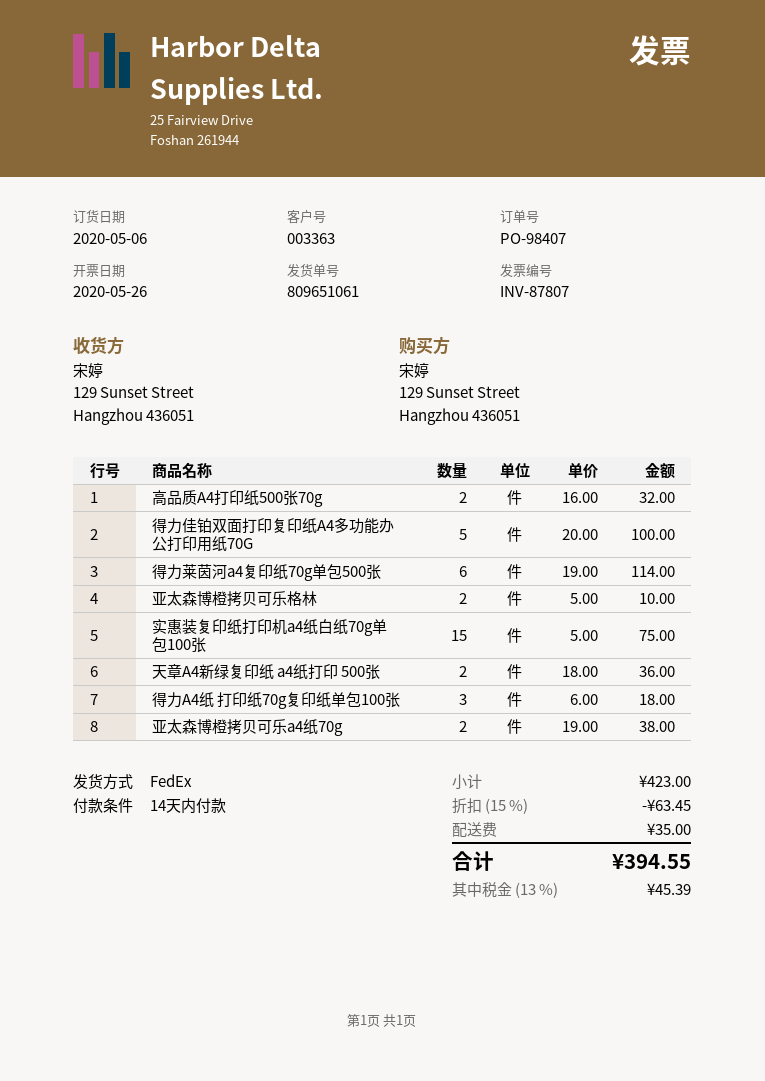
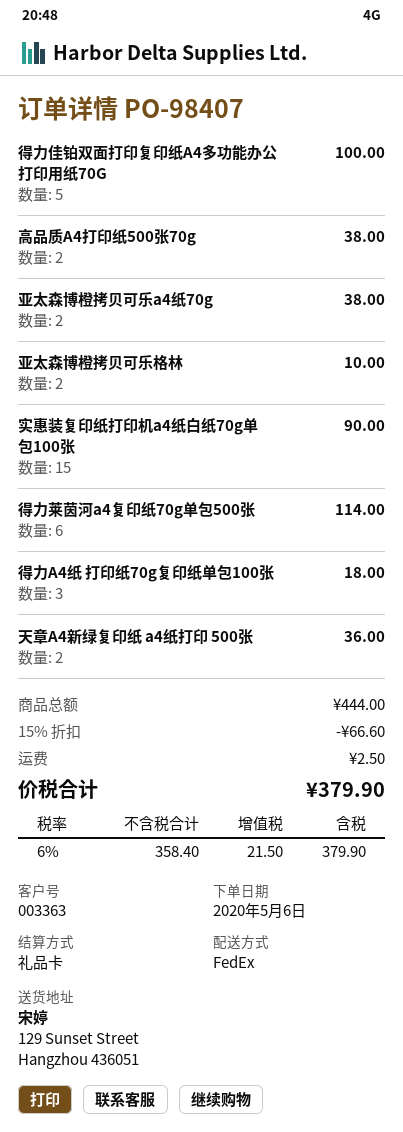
高品质A4打印纸500张70g: 2 for 32.00 -> 2 for 38.00
实惠装复印纸打印机a4纸白纸70g单包100张: 15 for 75.00 -> 15 for 90.00
subtotal: 423.00 -> 444.00
discount: 15% = 63.45 -> 15% = 66.60
shipping: 35.00 -> 2.50
tax: 13% = 45.39 -> 6% = 21.50
total: 394.55 -> 379.90

